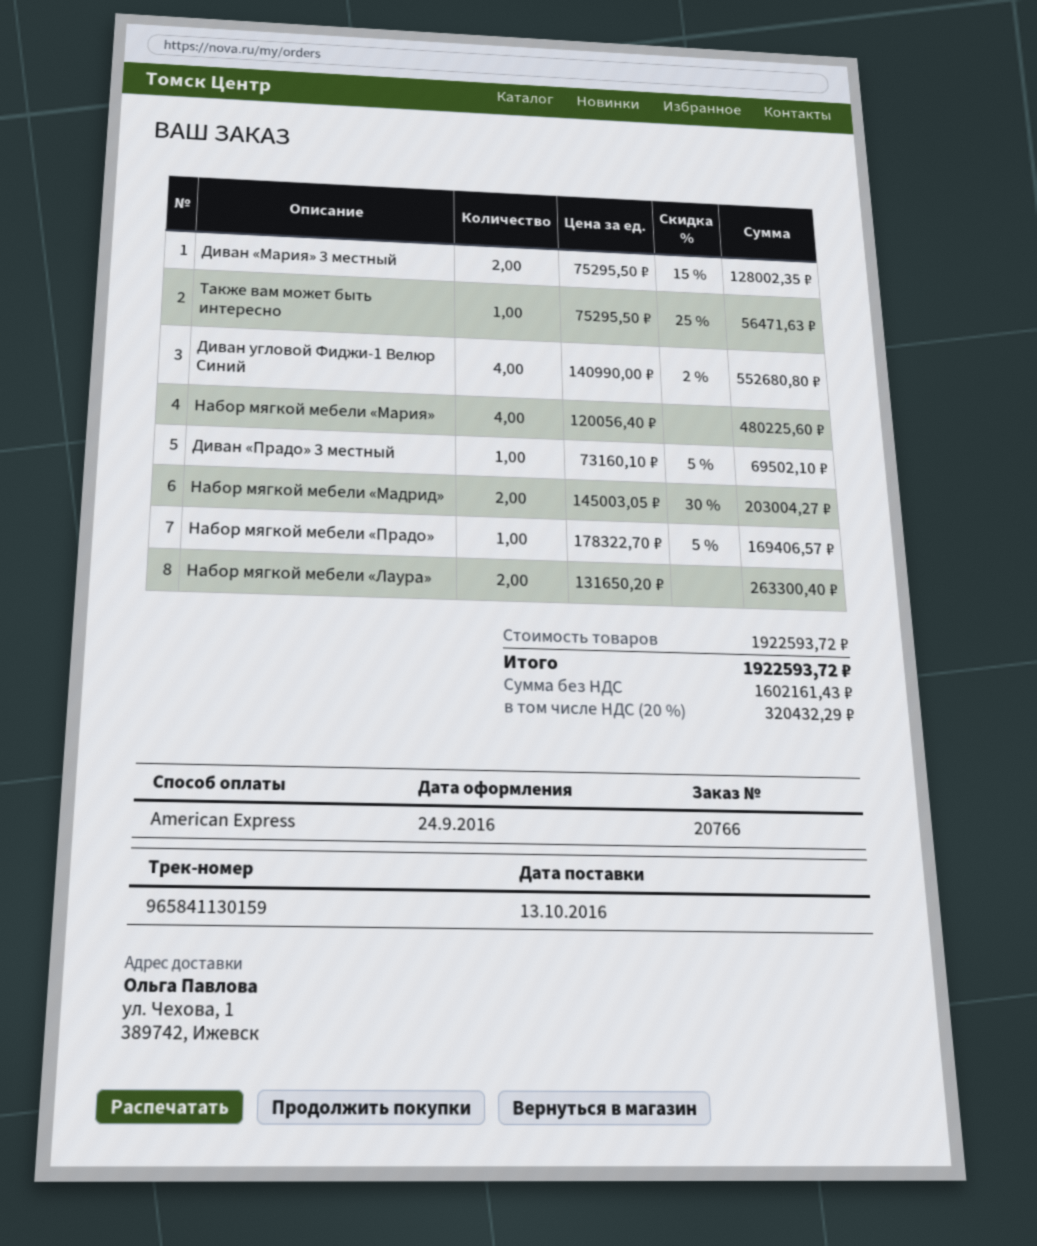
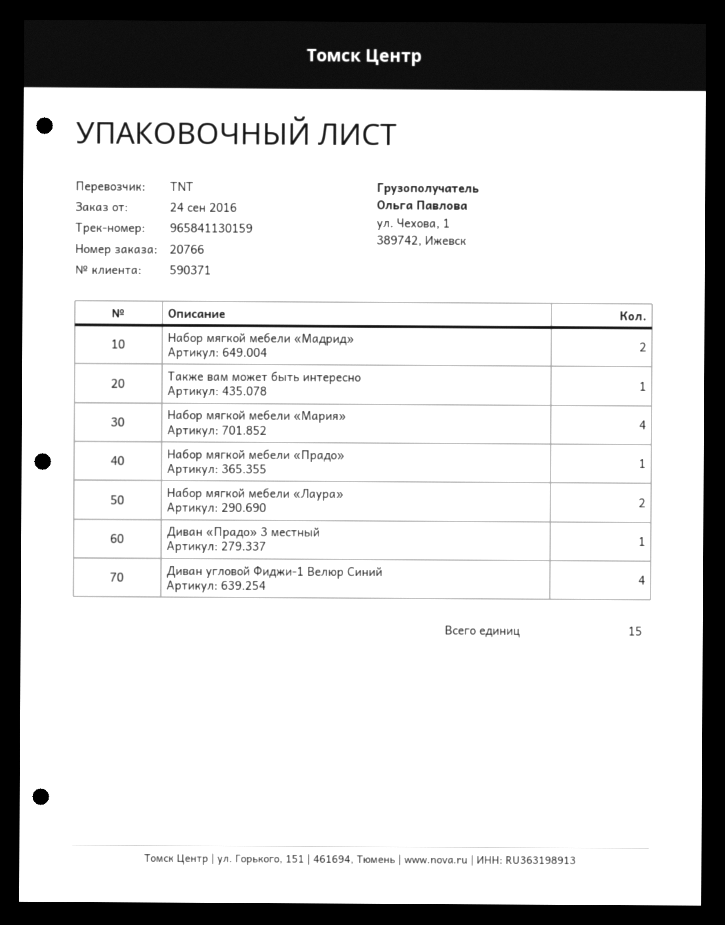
Диван «Мария» 3 местный: 2 -> none

